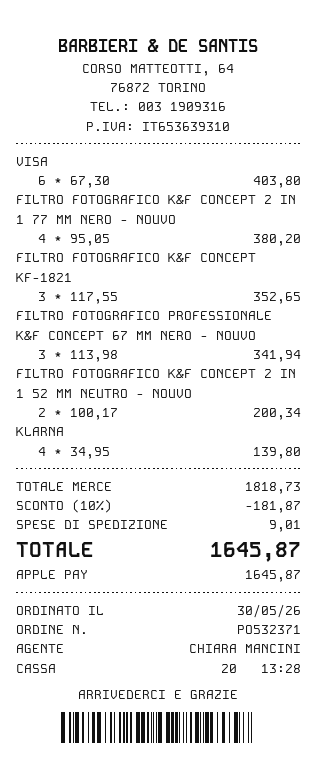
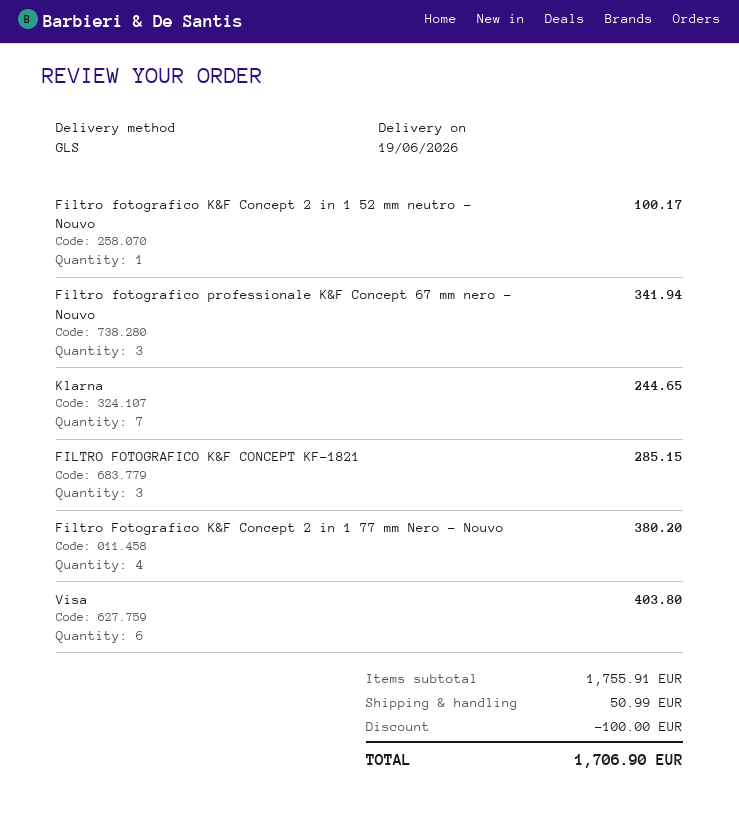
FILTRO FOTOGRAFICO K&F CONCEPT KF-1821: 3 for 352.65 -> 3 for 285.15
FILTRO FOTOGRAFICO K&F CONCEPT 2 IN 1 52 MM NEUTRO - NOUVO: 2 for 200.34 -> 1 for 100.17
KLARNA: 4 for 139.80 -> 7 for 244.65
subtotal: 1818.73 -> 1755.91
discount: 181.87 -> 100.00
shipping: 9.01 -> 50.99
total: 1645.87 -> 1706.90

